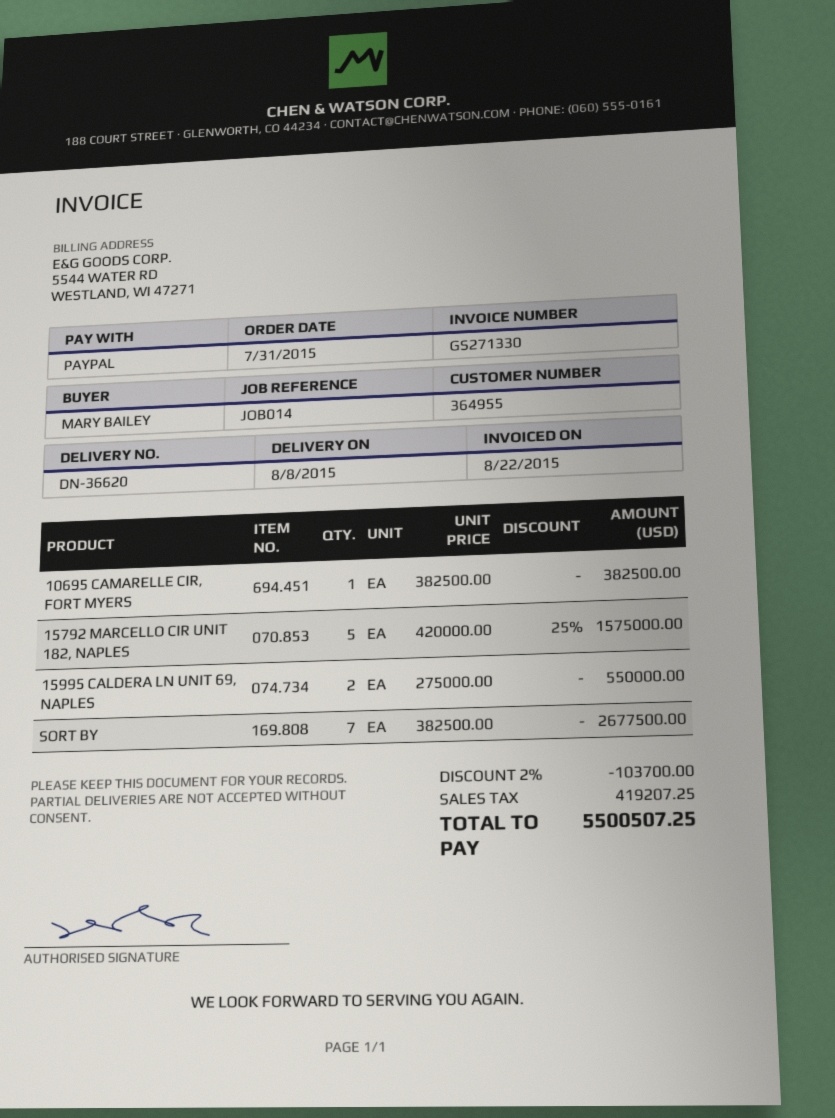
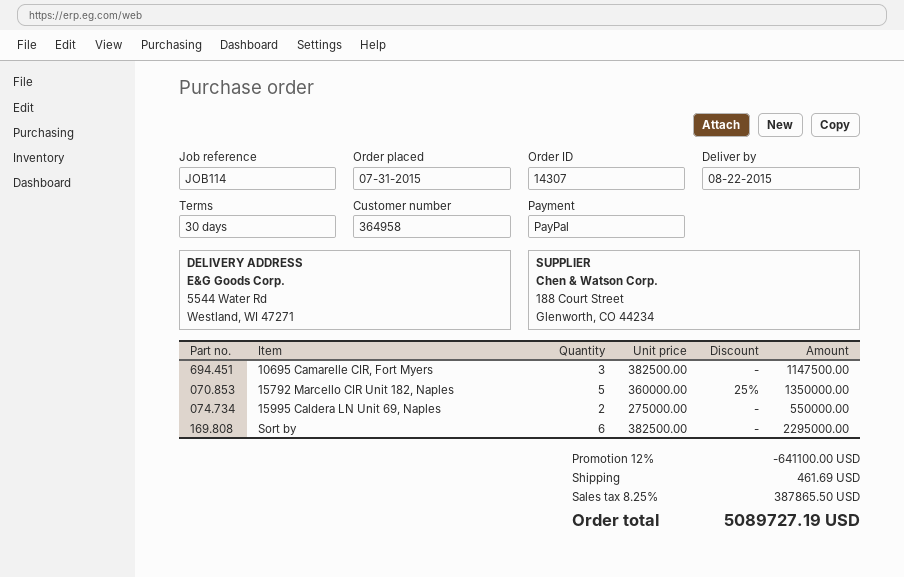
delivery date: 2015-08-08 -> 2015-08-22
customer number: 364955 -> 364958
reference: JOB014 -> JOB114
10695 CAMARELLE CIR, FORT MYERS: 1 x 382500.00 = 382500.00 -> 3 x 382500.00 = 1147500.00
15792 MARCELLO CIR UNIT 182, NAPLES: 5 x 420000.00 - 25% = 1575000.00 -> 5 x 360000.00 - 25% = 1350000.00
SORT BY: 7 x 382500.00 = 2677500.00 -> 6 x 382500.00 = 2295000.00
discount: 2% = 103700.00 -> 12% = 641100.00
shipping: none -> 461.69
tax: 419207.25 -> 387865.50
total: 5500507.25 -> 5089727.19

